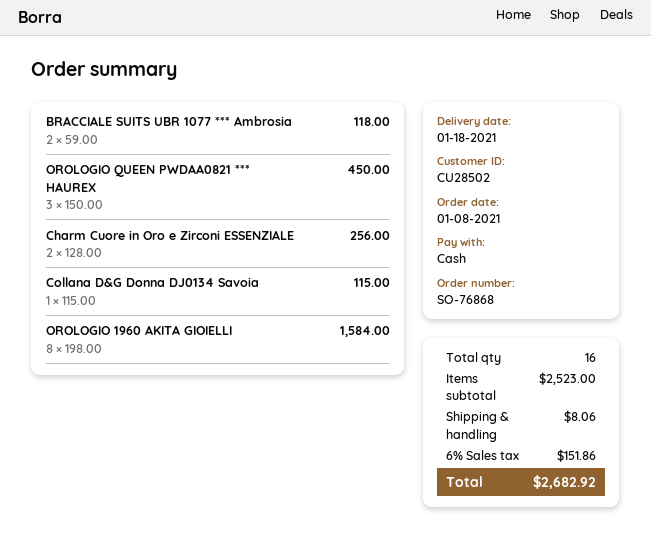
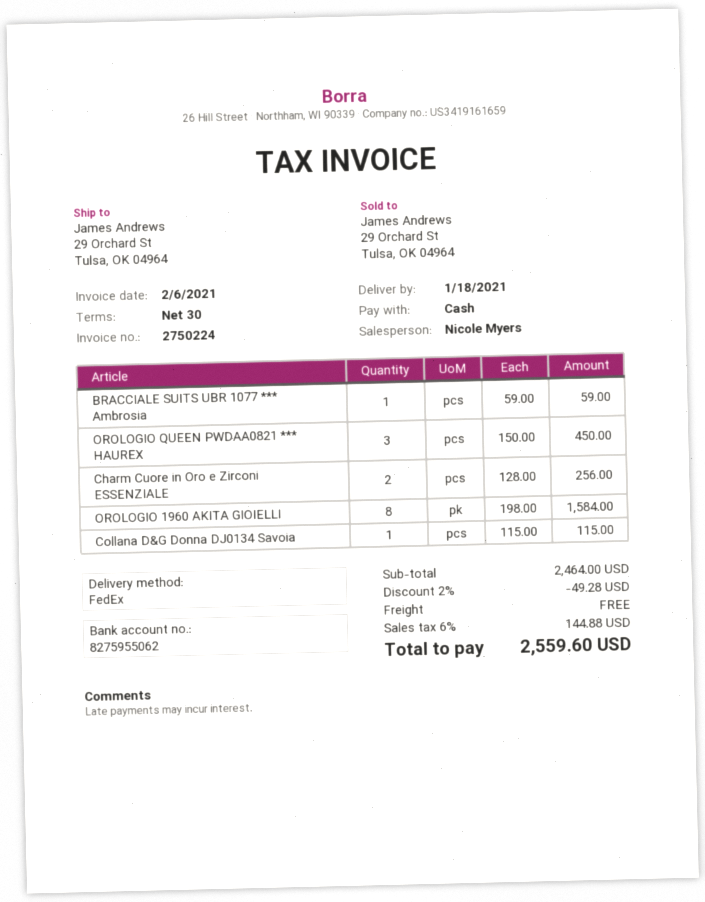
BRACCIALE SUITS UBR 1077 *** Ambrosia: 2 x 59.00 = 118.00 -> 1 x 59.00 = 59.00
subtotal: 2523.00 -> 2464.00
discount: none -> 2% = 49.28
shipping: 8.06 -> 0.00
tax: 6% = 151.86 -> 6% = 144.88
total: 2682.92 -> 2559.60

